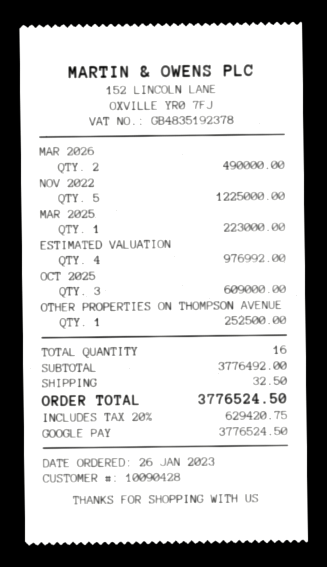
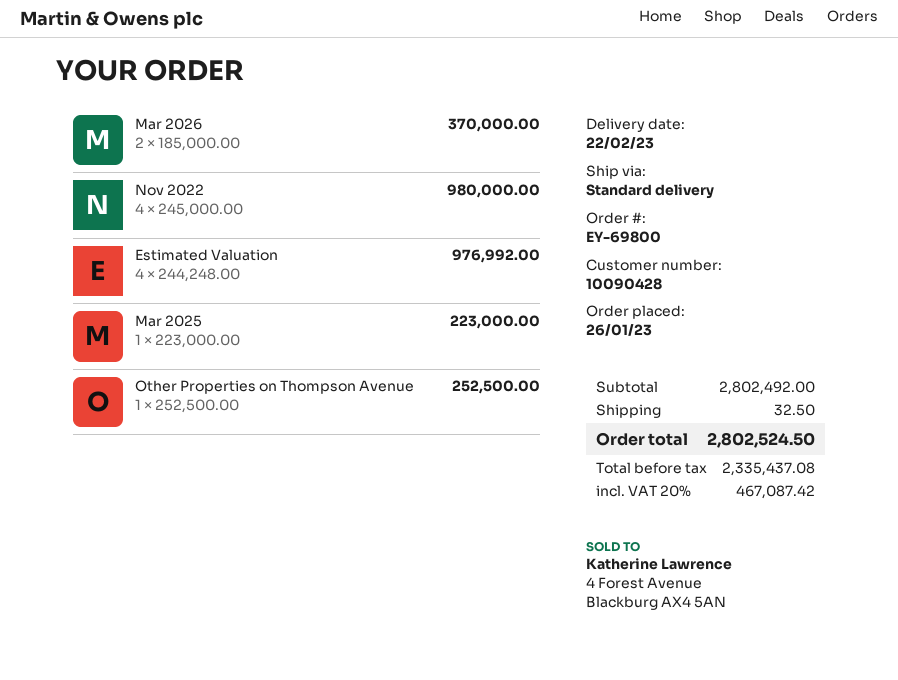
MAR 2026: 2 for 490000.00 -> 2 for 370000.00
NOV 2022: 5 for 1225000.00 -> 4 for 980000.00
OCT 2025: 3 for 609000.00 -> none
subtotal: 3776492.00 -> 2802492.00
tax: 20% = 629420.75 -> 20% = 467087.42
total: 3776524.50 -> 2802524.50

